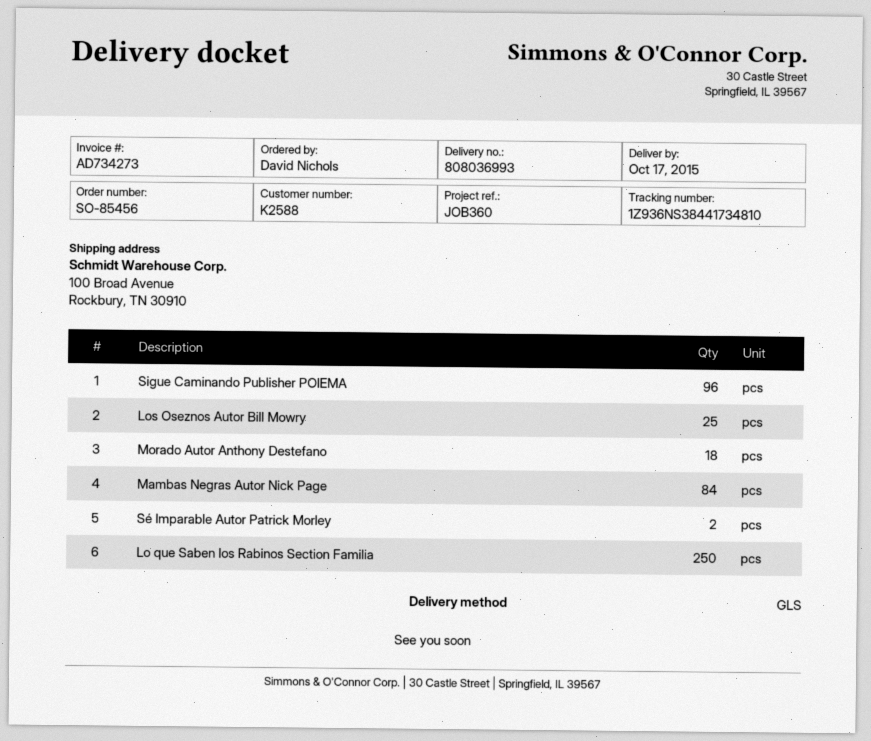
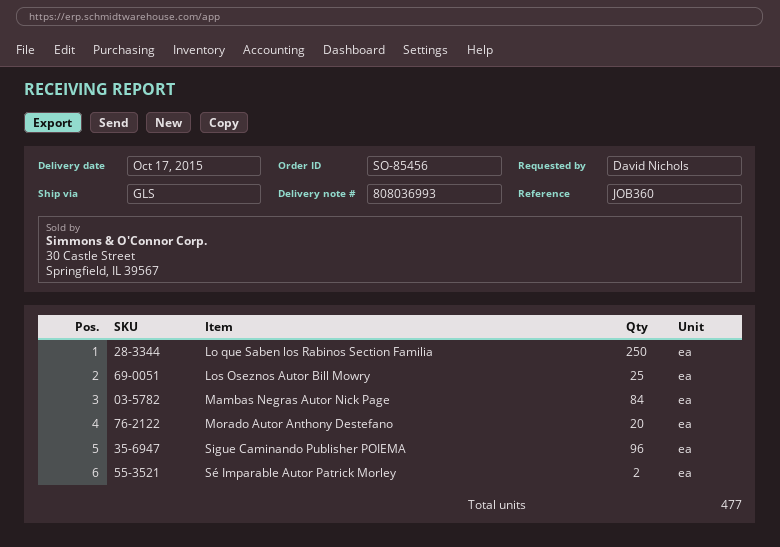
Morado Autor Anthony Destefano: 18 -> 20

